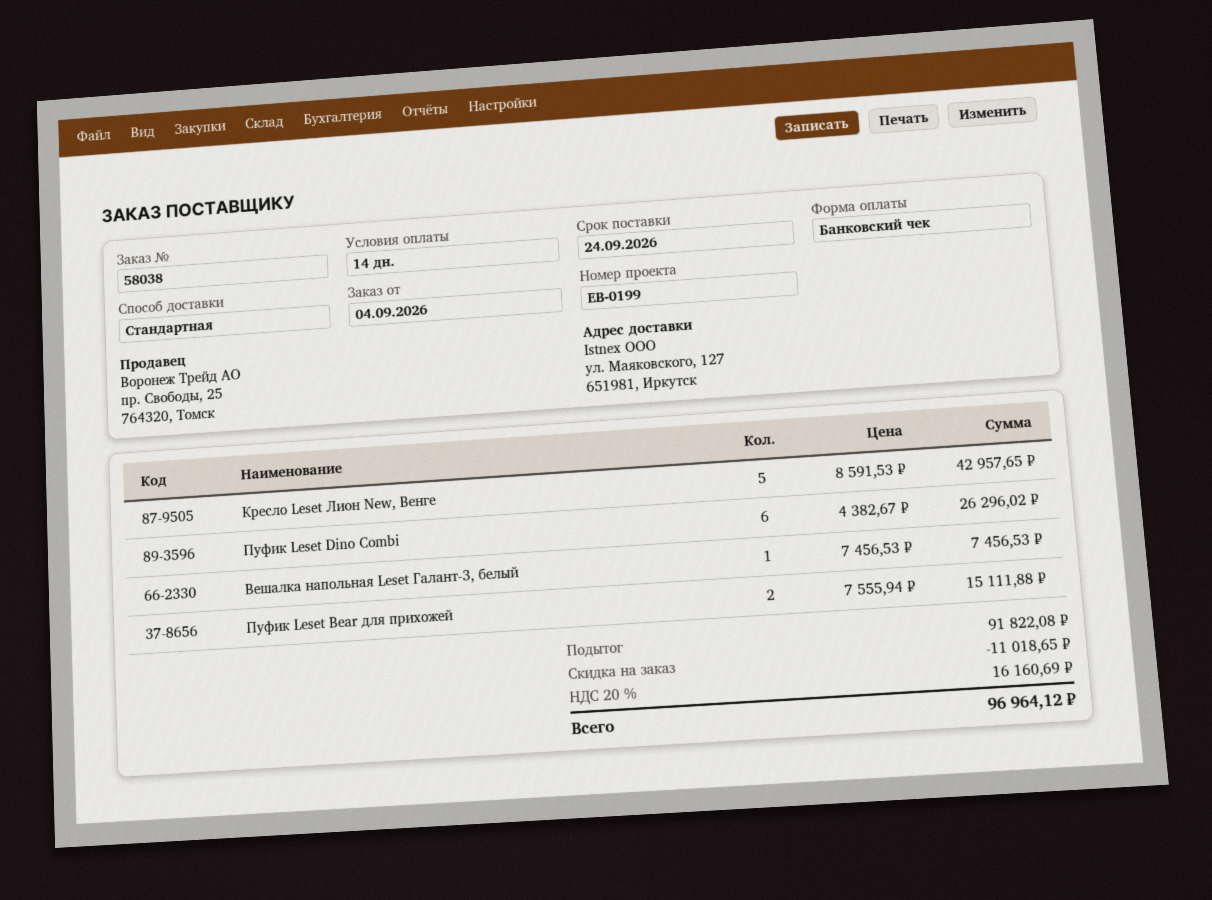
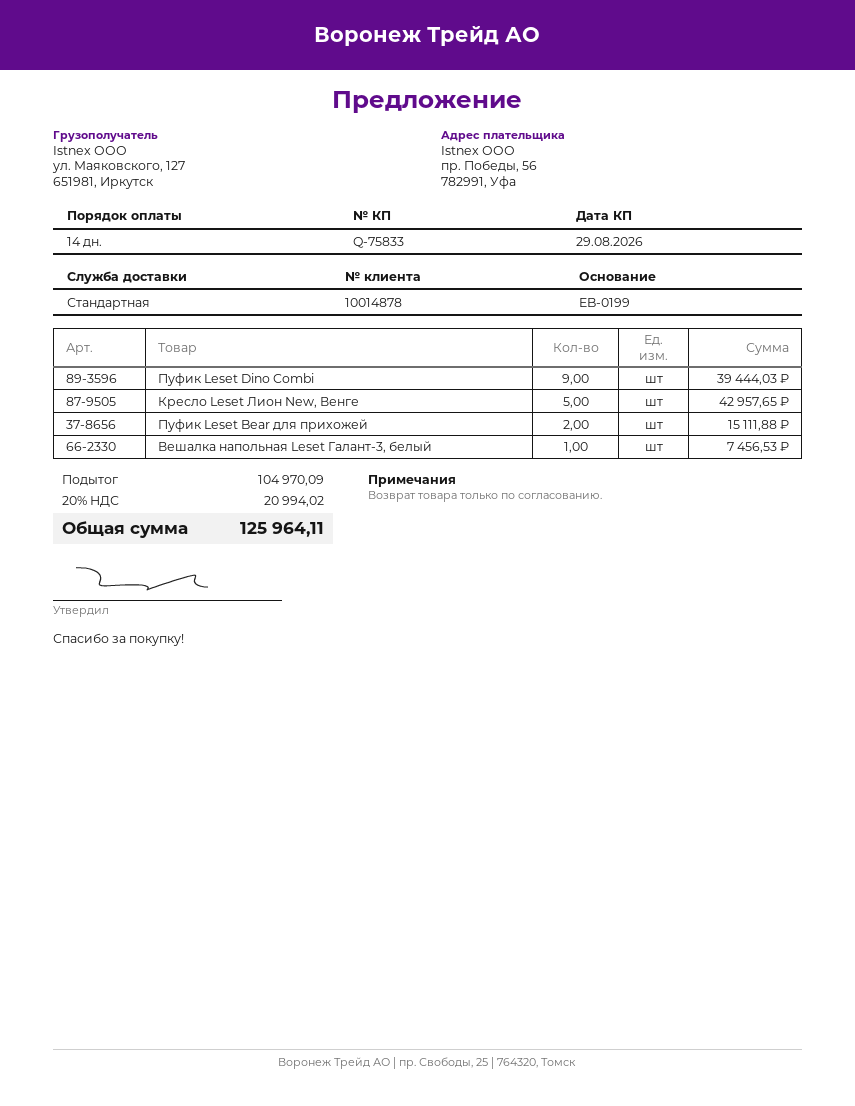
Пуфик Leset Dino Combi: 6 for 26296.02 -> 9 for 39444.03
subtotal: 91822.08 -> 104970.09
discount: 11018.65 -> none
tax: 20% = 16160.69 -> 20% = 20994.02
total: 96964.12 -> 125964.11

